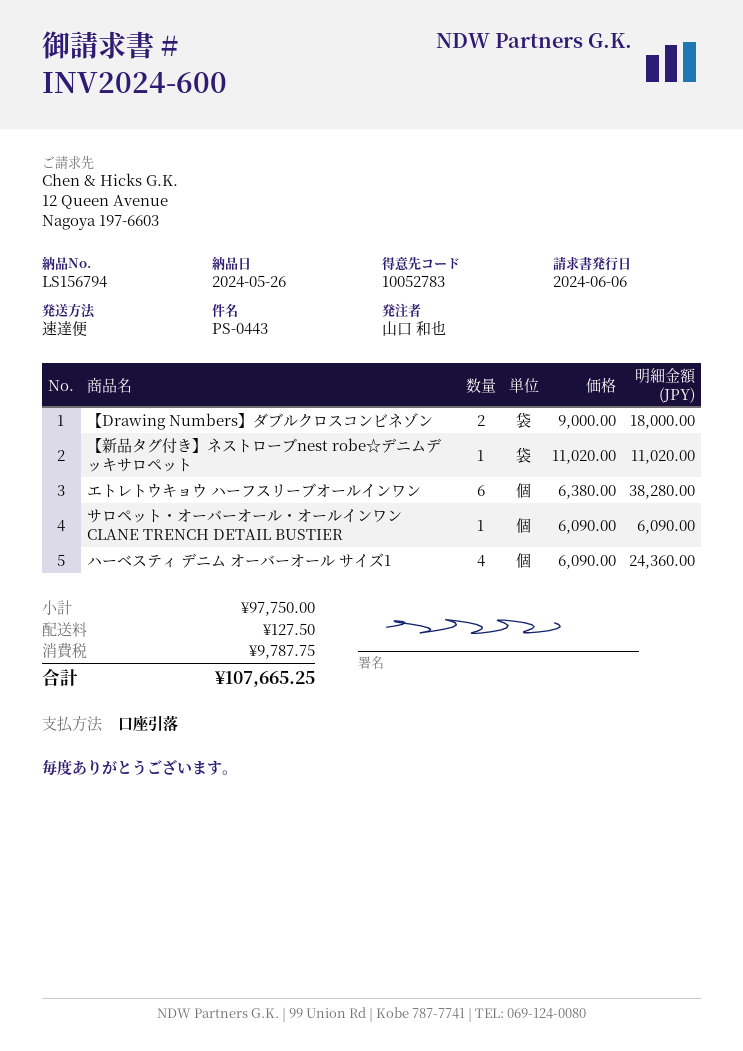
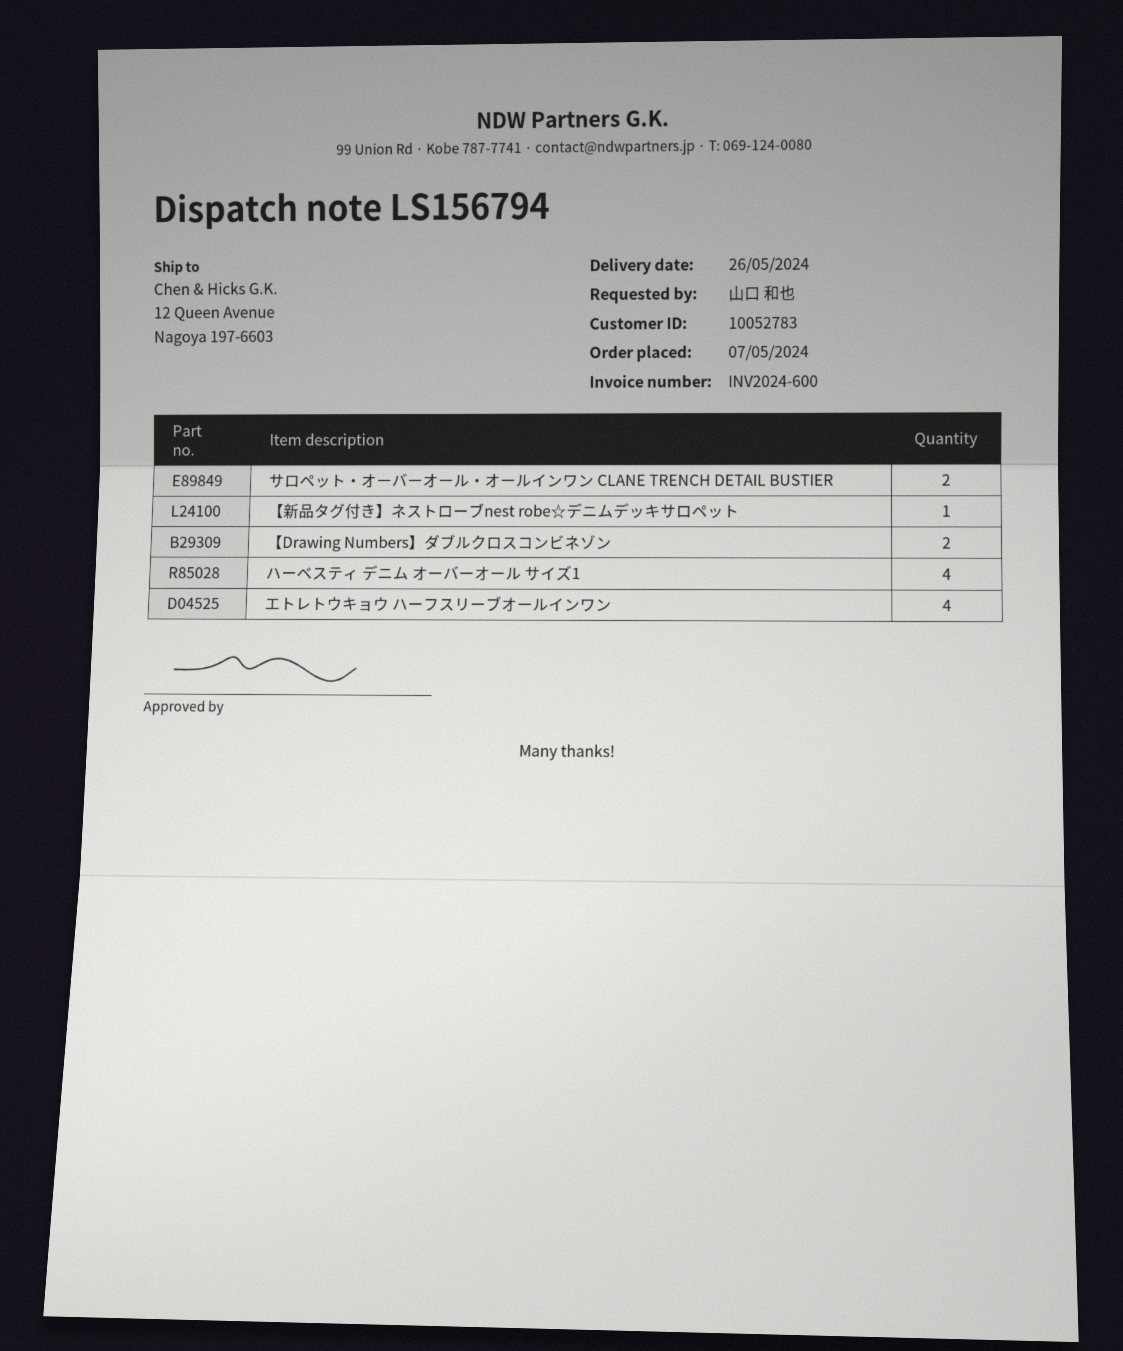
エトレトウキョウ ハーフスリーブオールインワン: 6 -> 4
サロペット・オーバーオール・オールインワン CLANE TRENCH DETAIL BUSTIER: 1 -> 2

